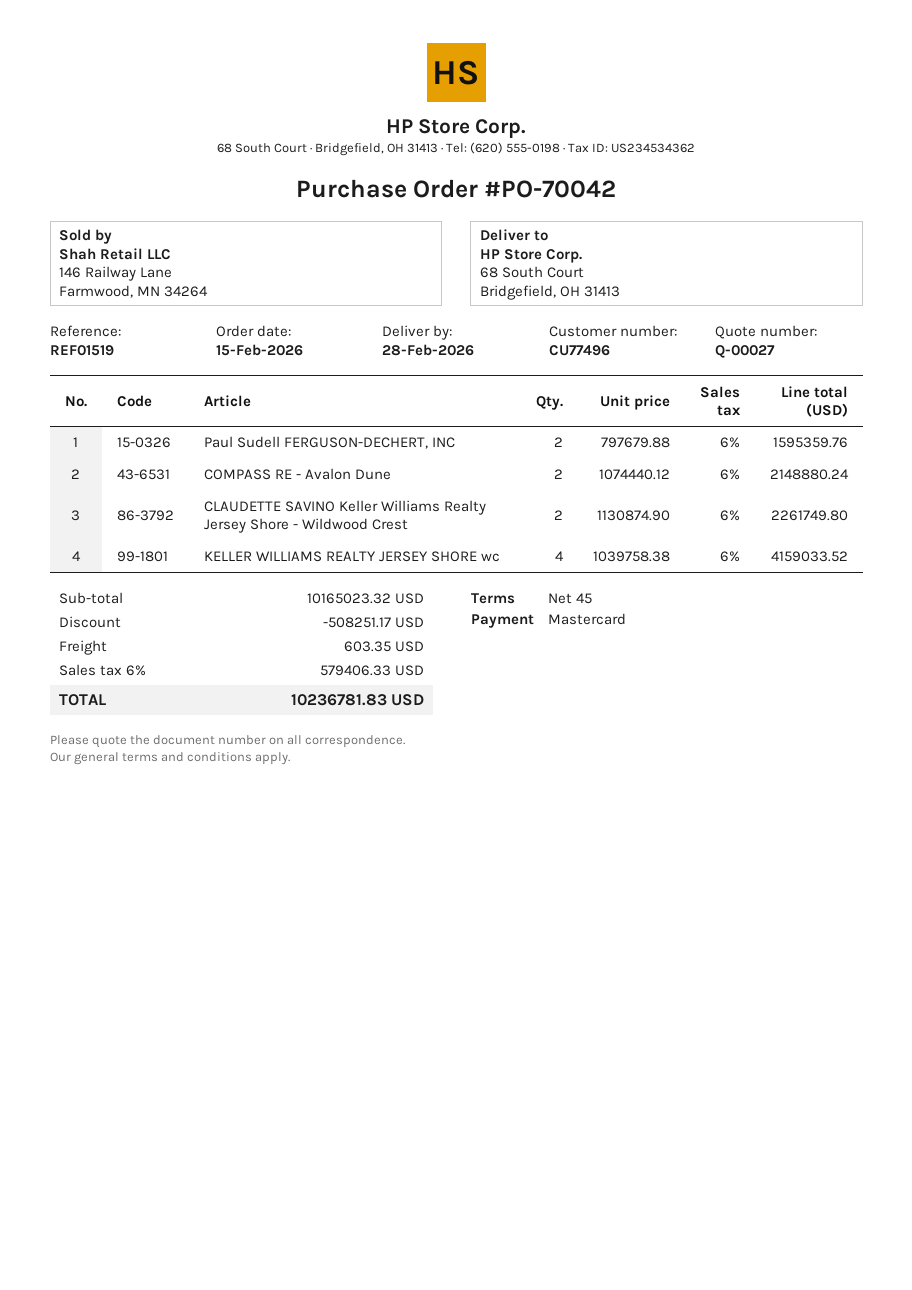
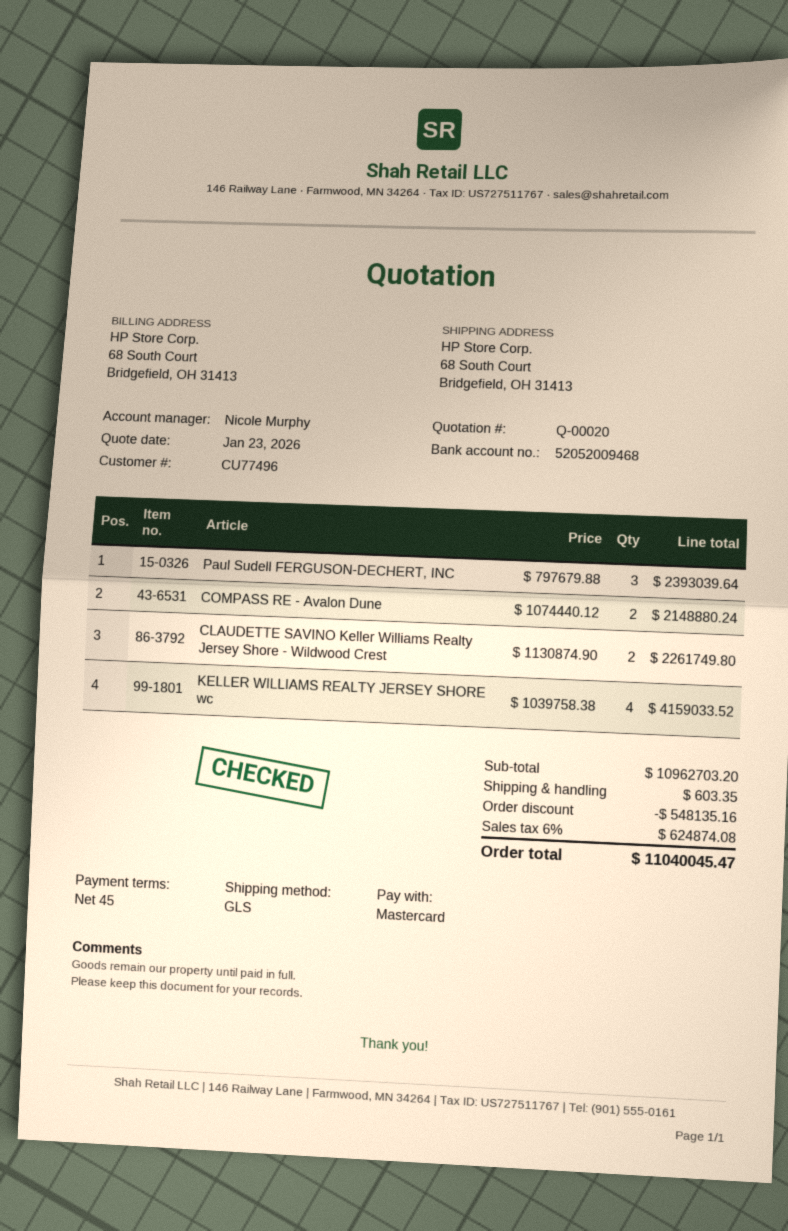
quote number: Q-00027 -> Q-00020
Paul Sudell FERGUSON-DECHERT, INC: 2 x 797679.88 = 1595359.76 -> 3 x 797679.88 = 2393039.64
subtotal: 10165023.32 -> 10962703.20
discount: 508251.17 -> 548135.16
tax: 6% = 579406.33 -> 6% = 624874.08
total: 10236781.83 -> 11040045.47

